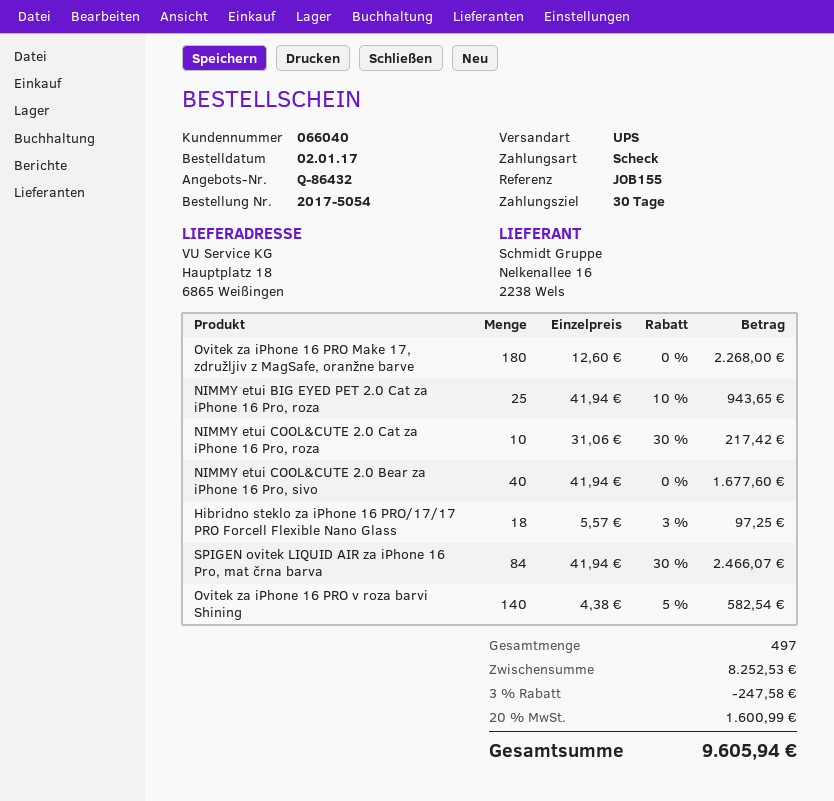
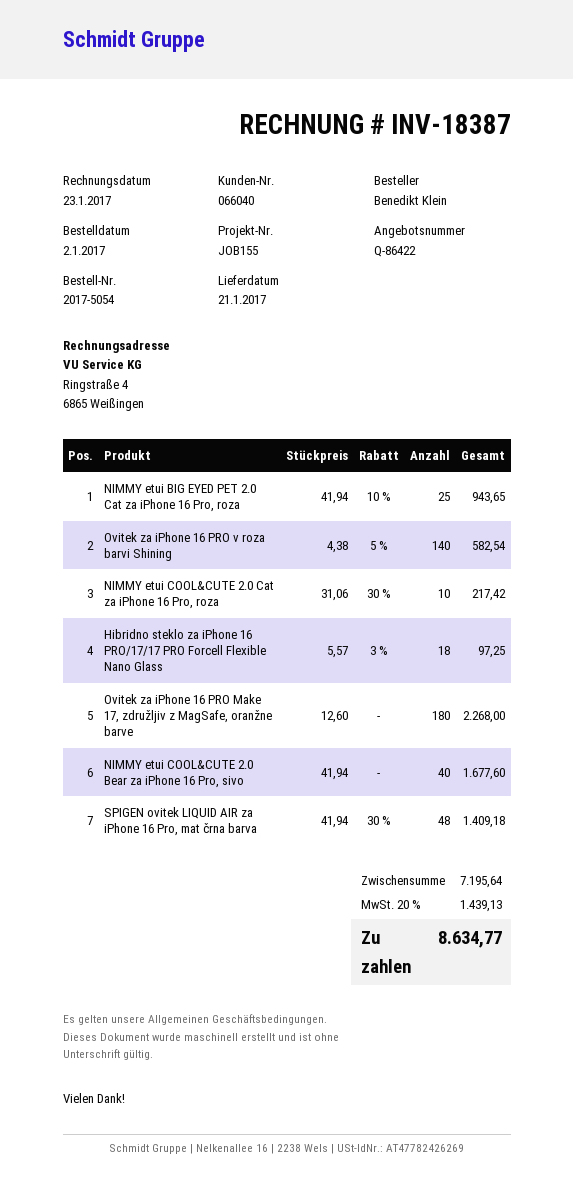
quote number: Q-86432 -> Q-86422
SPIGEN ovitek LIQUID AIR za iPhone 16 Pro, mat črna barva: 84 x 41.94 - 30% = 2466.07 -> 48 x 41.94 - 30% = 1409.18
subtotal: 8252.53 -> 7195.64
discount: 3% = 247.58 -> none
tax: 20% = 1600.99 -> 20% = 1439.13
total: 9605.94 -> 8634.77

